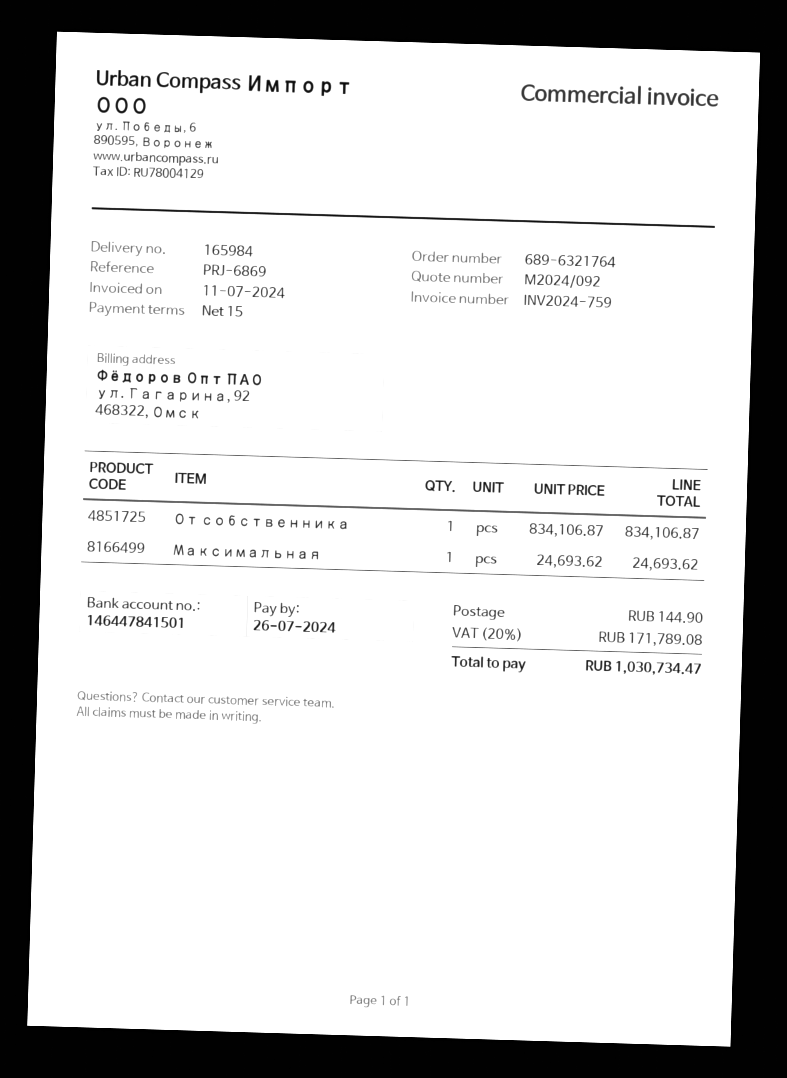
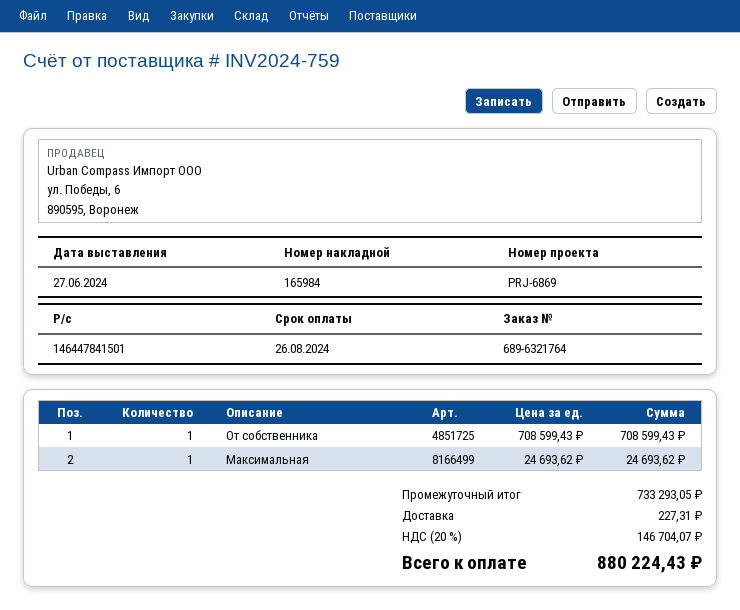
invoice date: 2024-07-11 -> 2024-06-27
due date: 2024-07-26 -> 2024-08-26
От собственника: 1 x 834106.87 = 834106.87 -> 1 x 708599.43 = 708599.43
shipping: 144.90 -> 227.31
tax: 20% = 171789.08 -> 20% = 146704.07
total: 1030734.47 -> 880224.43

